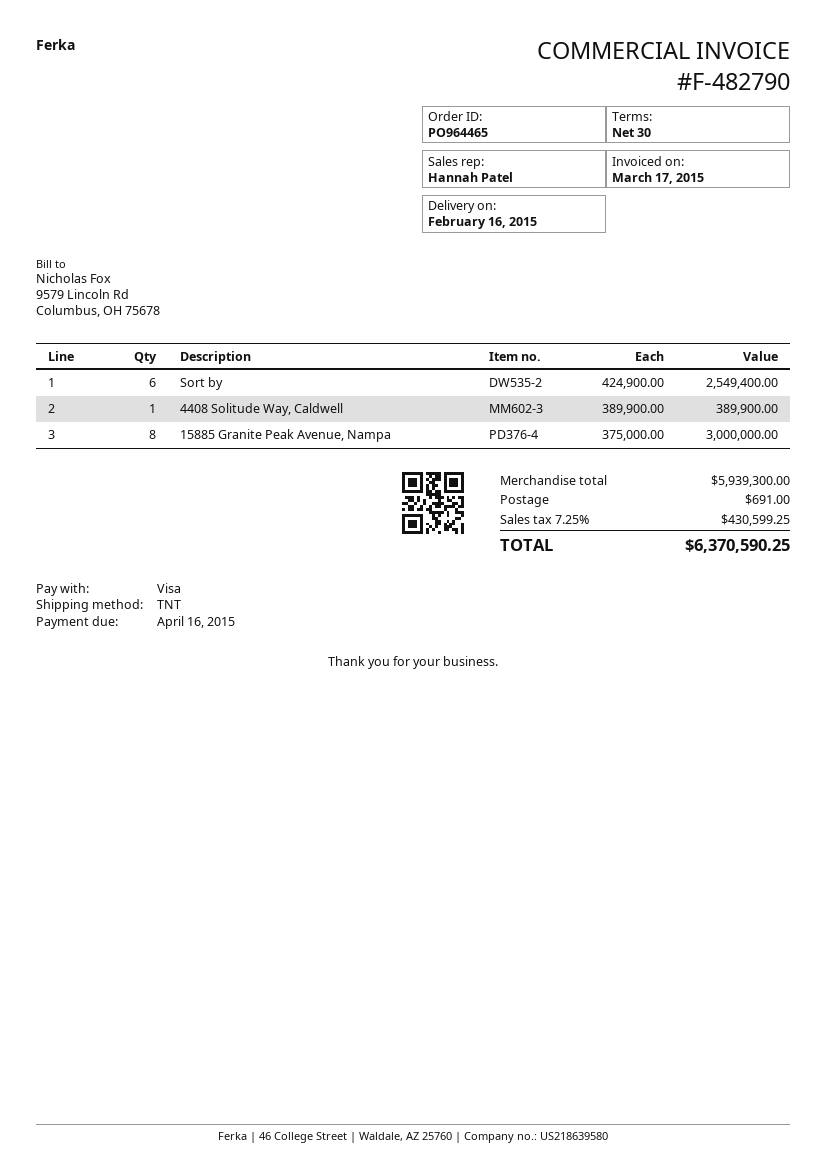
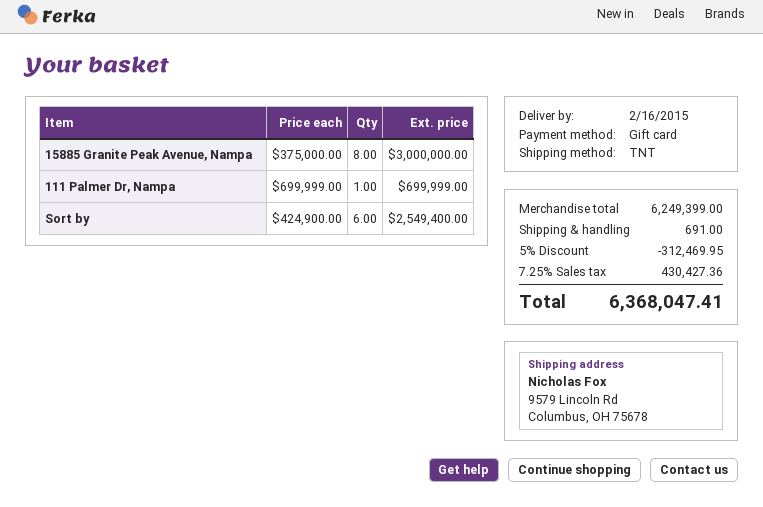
payment method: Visa -> gift card
4408 Solitude Way, Caldwell: 1 x 389900.00 = 389900.00 -> none
111 Palmer Dr, Nampa: none -> 1 x 699999.00 = 699999.00
subtotal: 5939300.00 -> 6249399.00
discount: none -> 5% = 312469.95
tax: 7.25% = 430599.25 -> 7.25% = 430427.36
total: 6370590.25 -> 6368047.41

